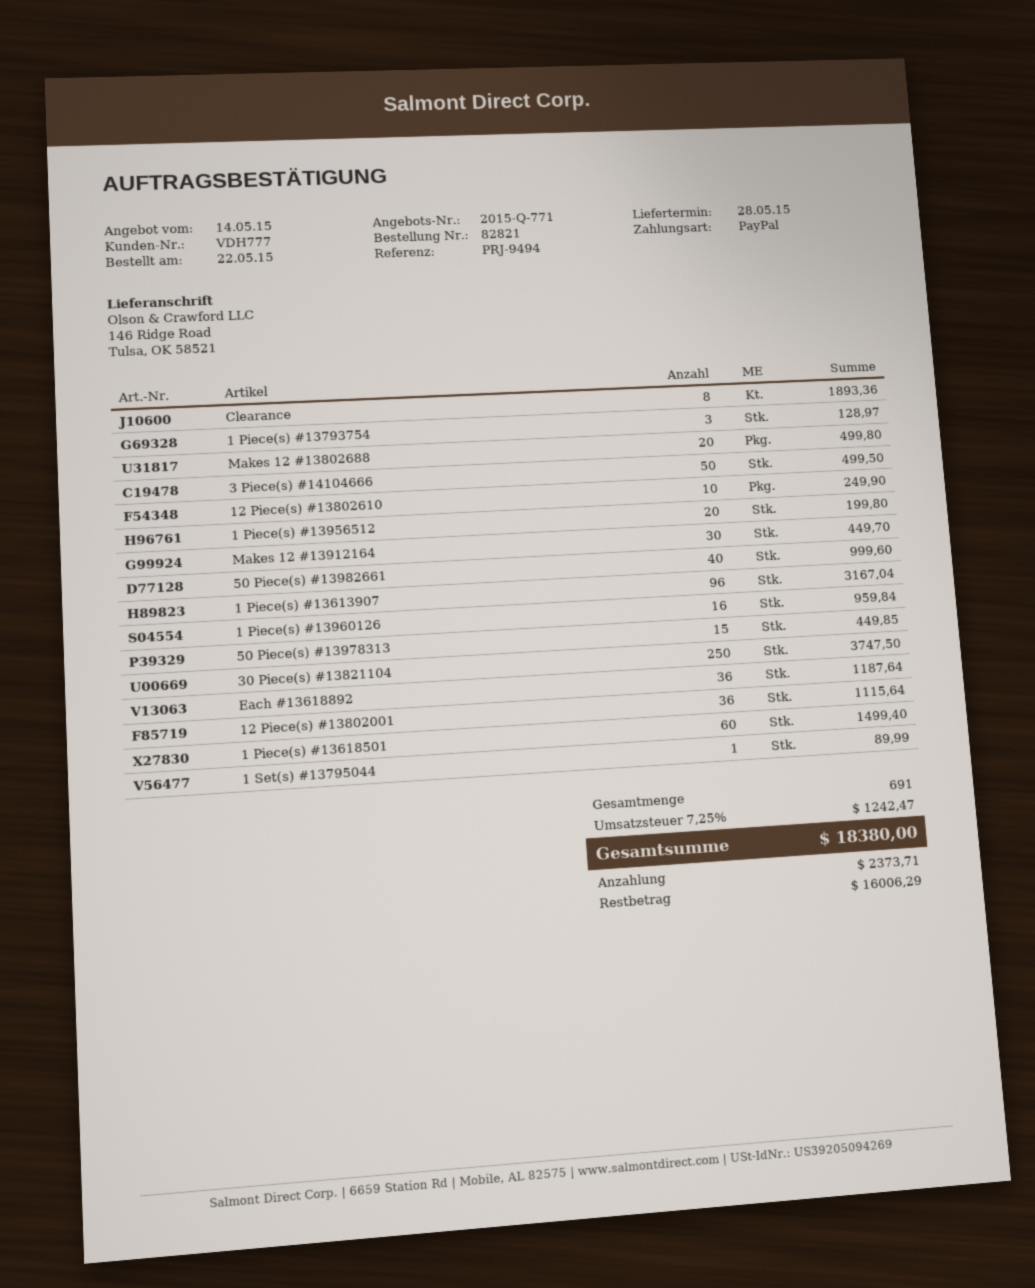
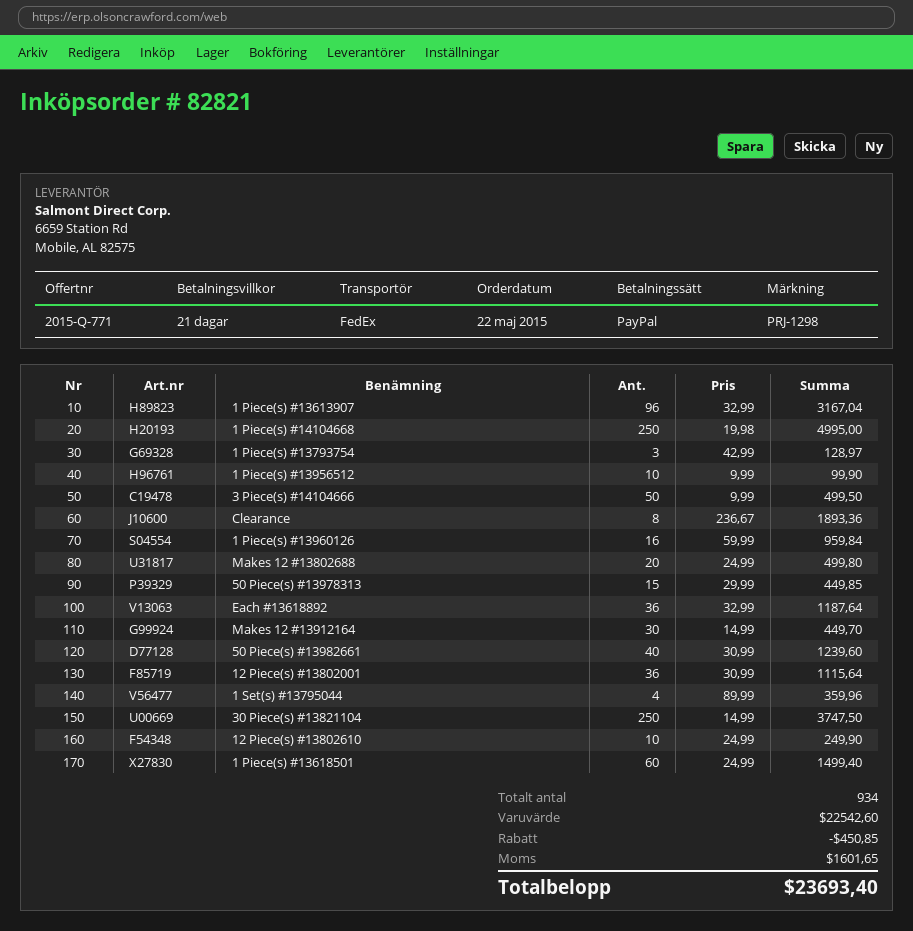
reference: PRJ-9494 -> PRJ-1298
1 Piece(s) #13956512: 20 for 199.80 -> 10 for 99.90
50 Piece(s) #13982661: 40 for 999.60 -> 40 for 1239.60
1 Set(s) #13795044: 1 for 89.99 -> 4 for 359.96
1 Piece(s) #14104668: none -> 250 for 4995.00
total quantity: 691 -> 934
discount: none -> 450.85
tax: 1242.47 -> 1601.65
total: 18380.00 -> 23693.40

